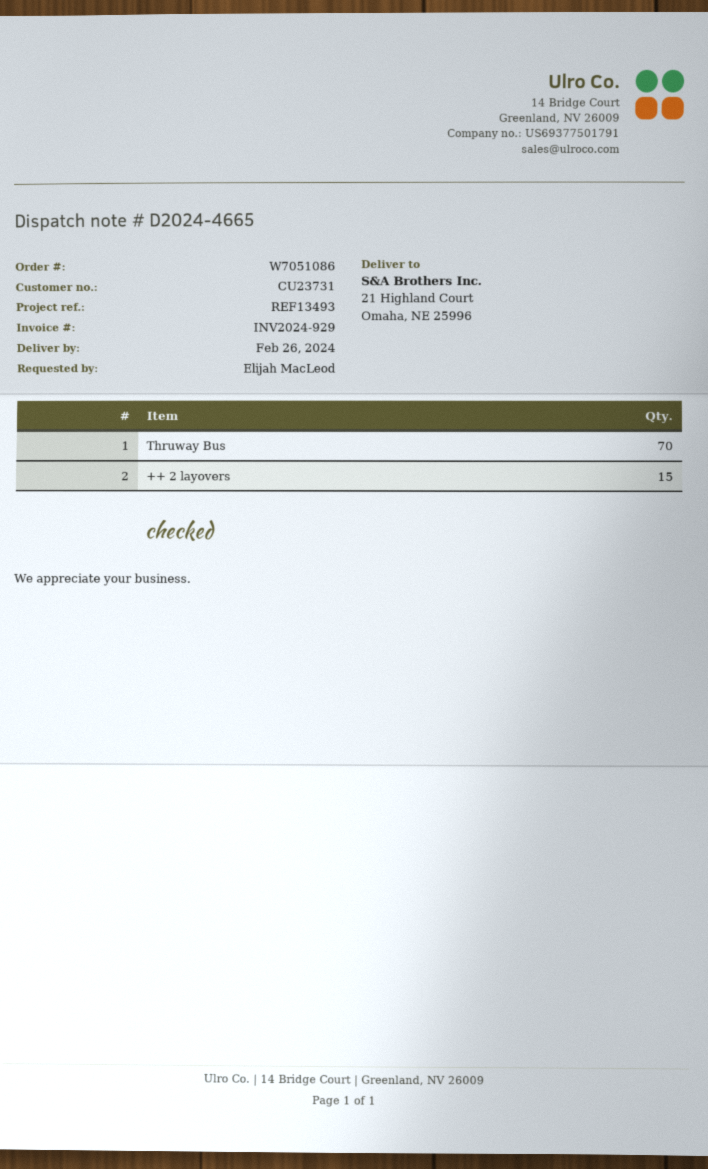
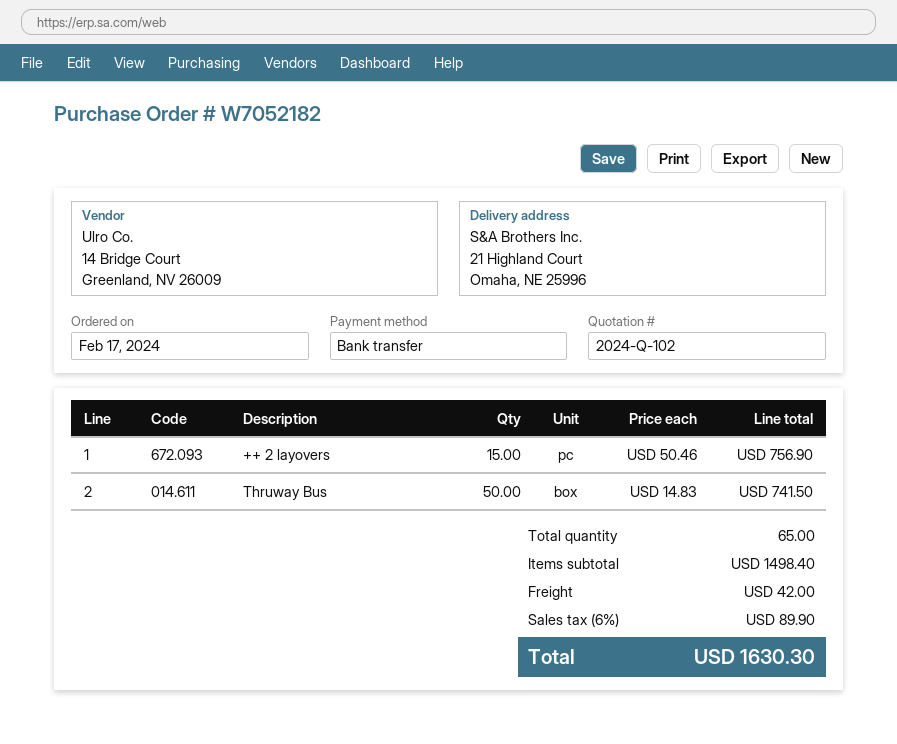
order number: W7051086 -> W7052182
Thruway Bus: 70 -> 50

